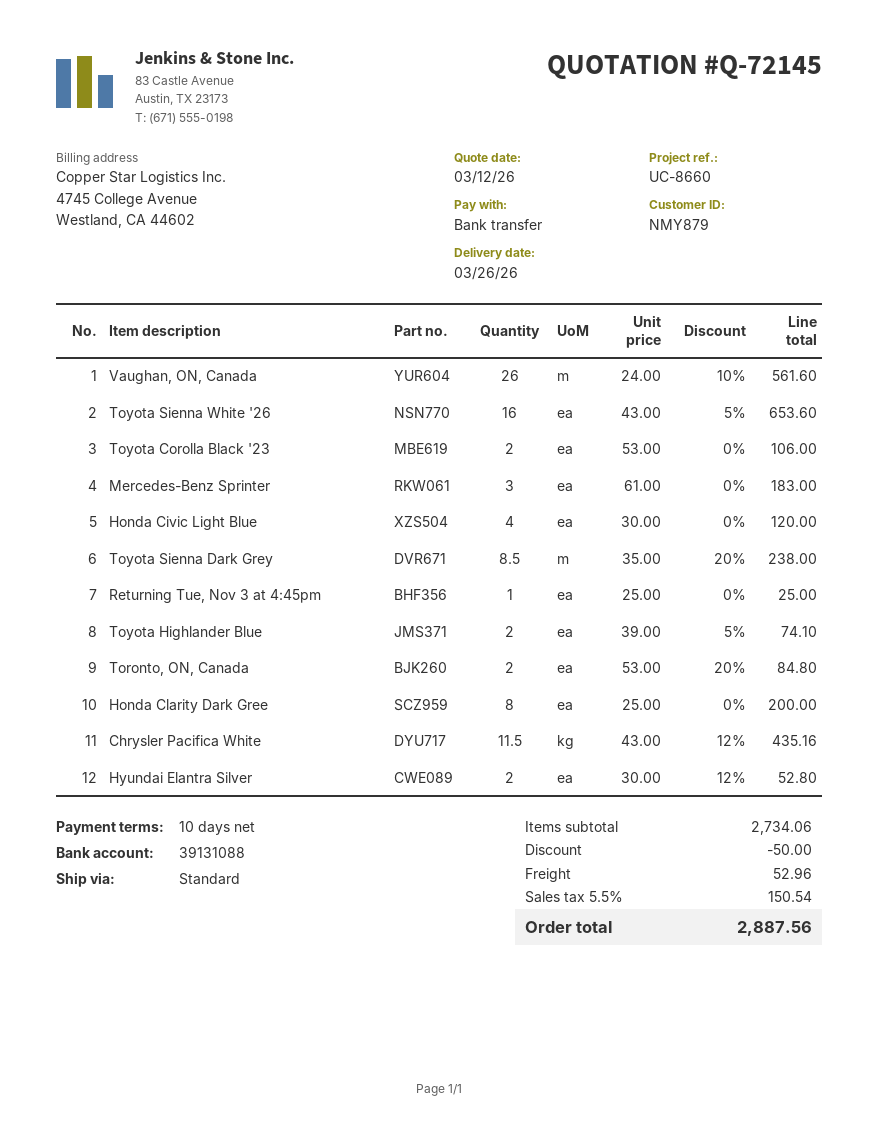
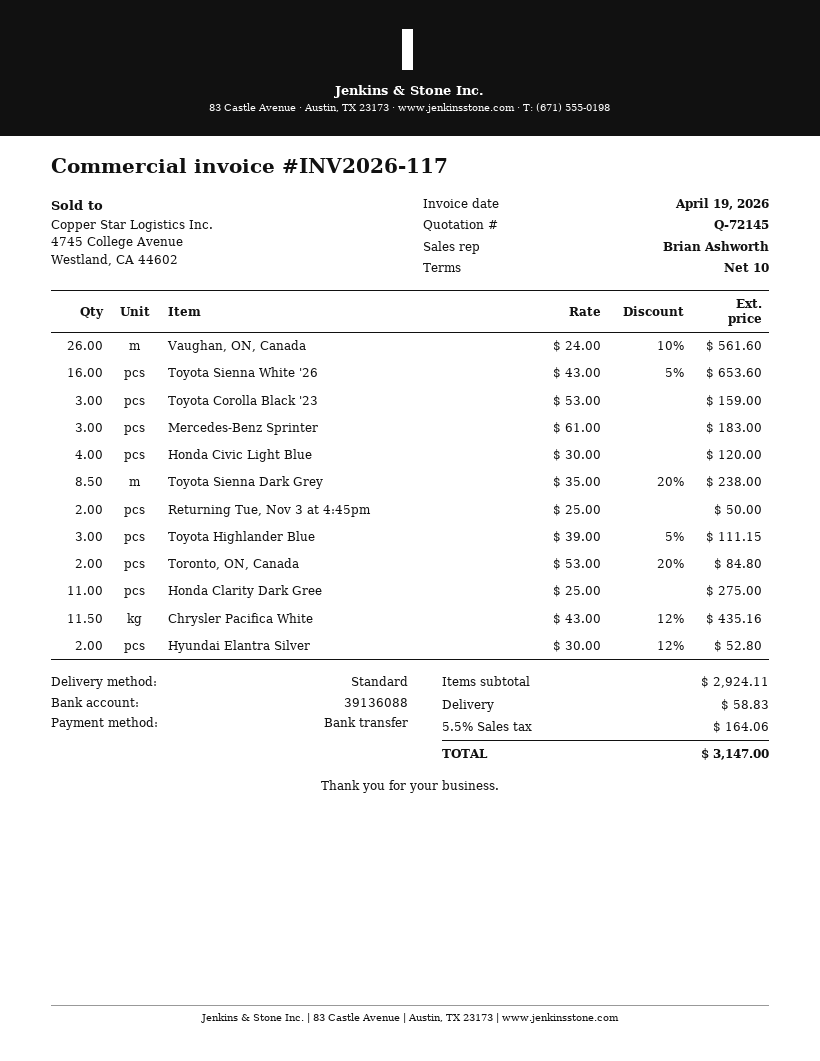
bank account: 39131088 -> 39136088
Toyota Corolla Black '23: 2 x 53.00 = 106.00 -> 3 x 53.00 = 159.00
Returning Tue, Nov 3 at 4:45pm: 1 x 25.00 = 25.00 -> 2 x 25.00 = 50.00
Toyota Highlander Blue: 2 x 39.00 - 5% = 74.10 -> 3 x 39.00 - 5% = 111.15
Honda Clarity Dark Gree: 8 x 25.00 = 200.00 -> 11 x 25.00 = 275.00
subtotal: 2734.06 -> 2924.11
discount: 50.00 -> none
shipping: 52.96 -> 58.83
tax: 5.5% = 150.54 -> 5.5% = 164.06
total: 2887.56 -> 3147.00

